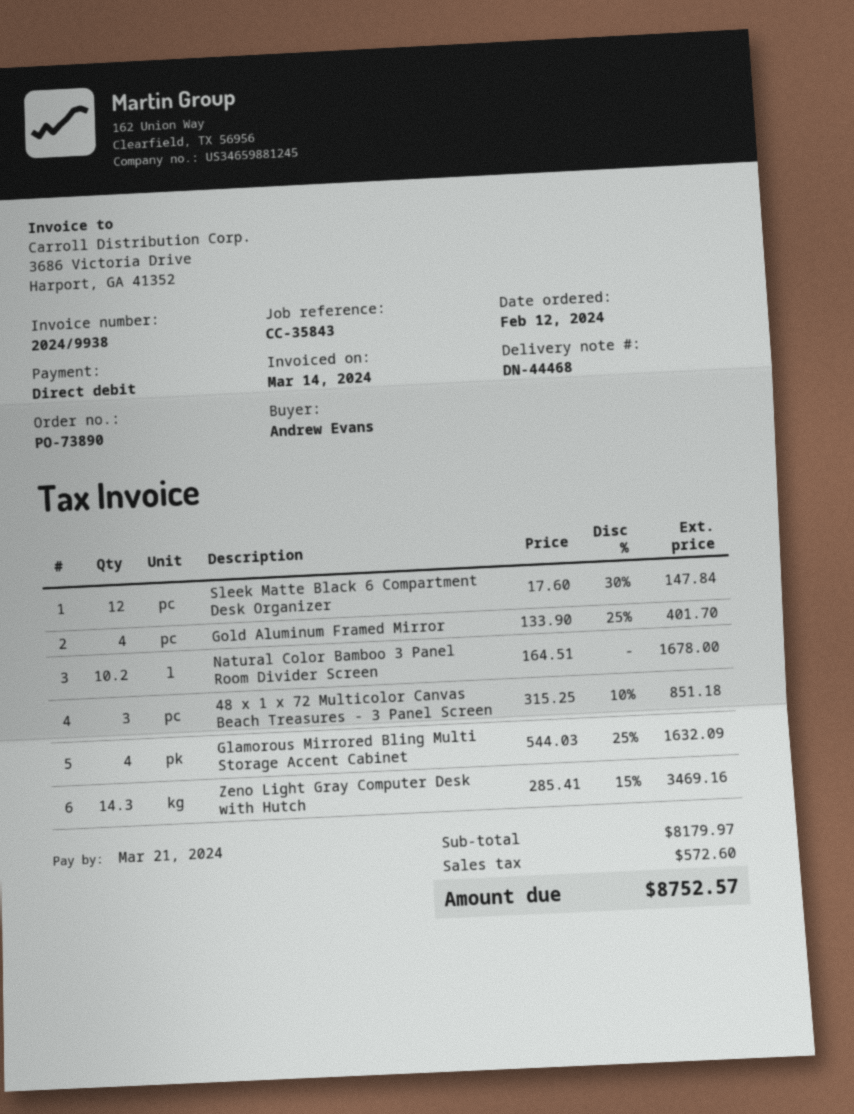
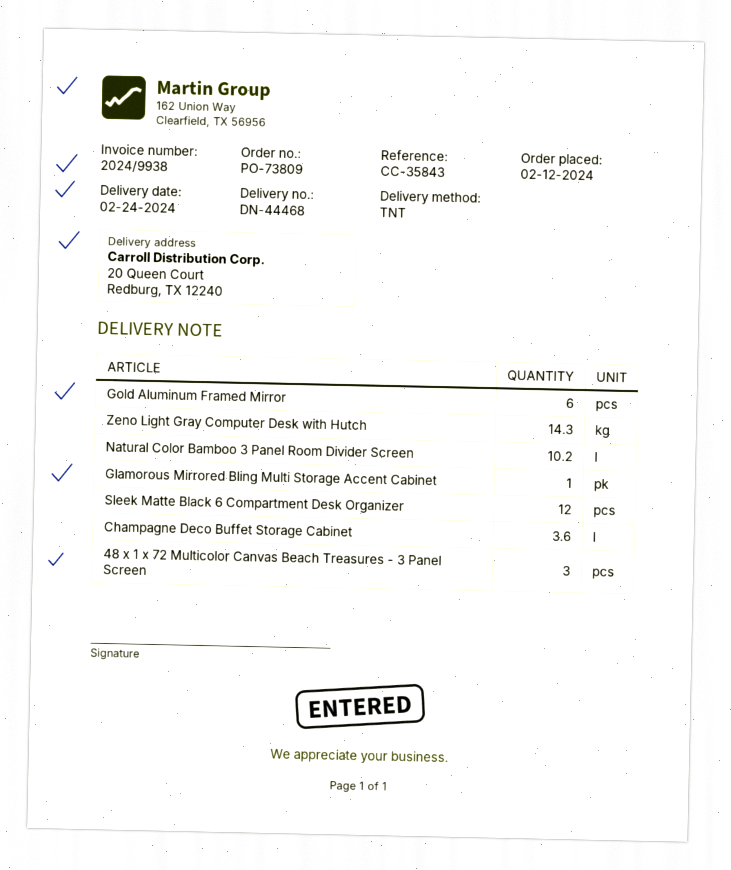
order number: PO-73890 -> PO-73809
Gold Aluminum Framed Mirror: 4 -> 6
Glamorous Mirrored Bling Multi Storage Accent Cabinet: 4 -> 1
Champagne Deco Buffet Storage Cabinet: none -> 3.6

